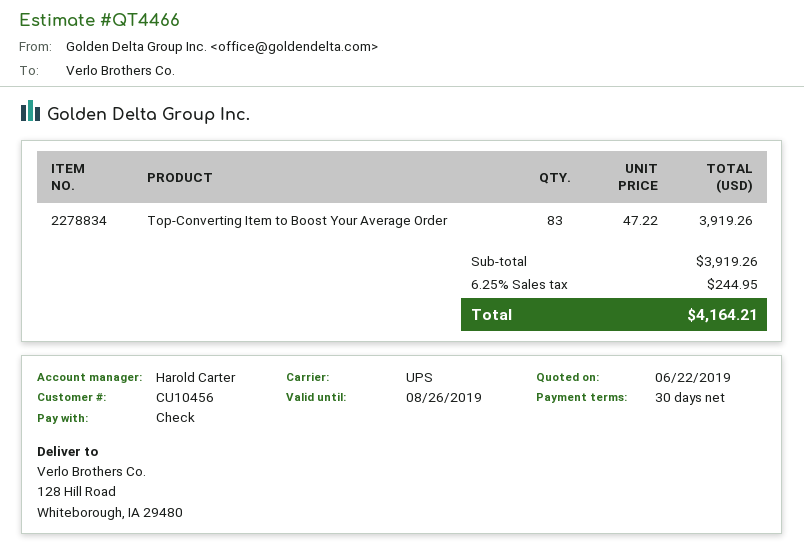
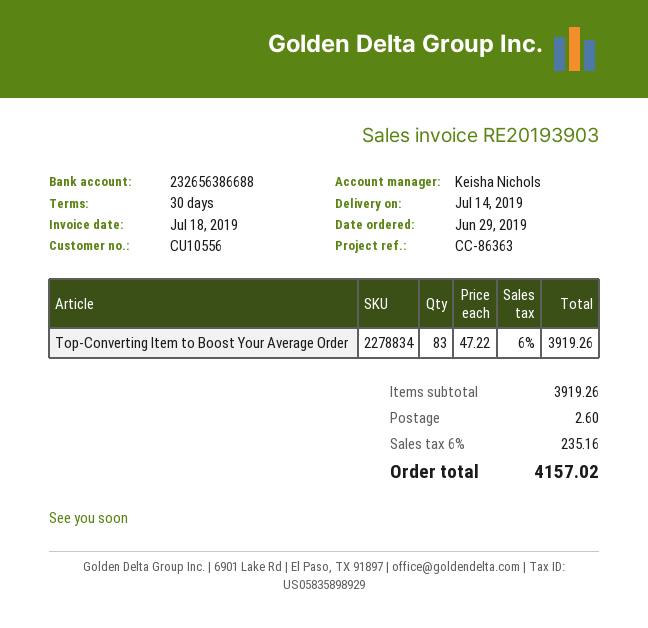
customer number: CU10456 -> CU10556
sales rep: Harold Carter -> Keisha Nichols
shipping: none -> 2.60
tax: 6.25% = 244.95 -> 6% = 235.16
total: 4164.21 -> 4157.02

